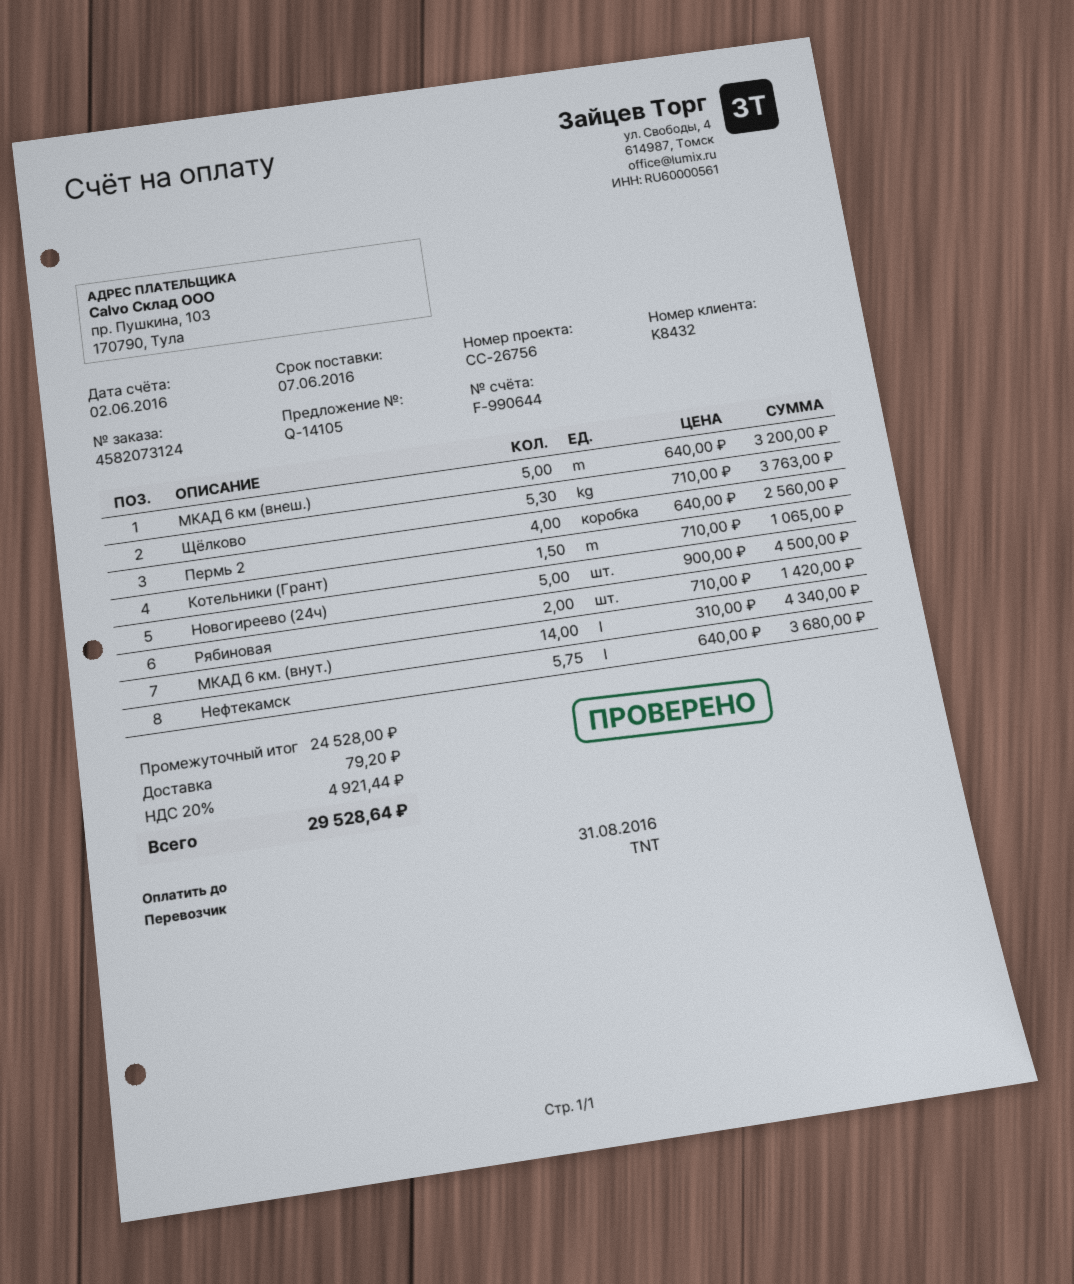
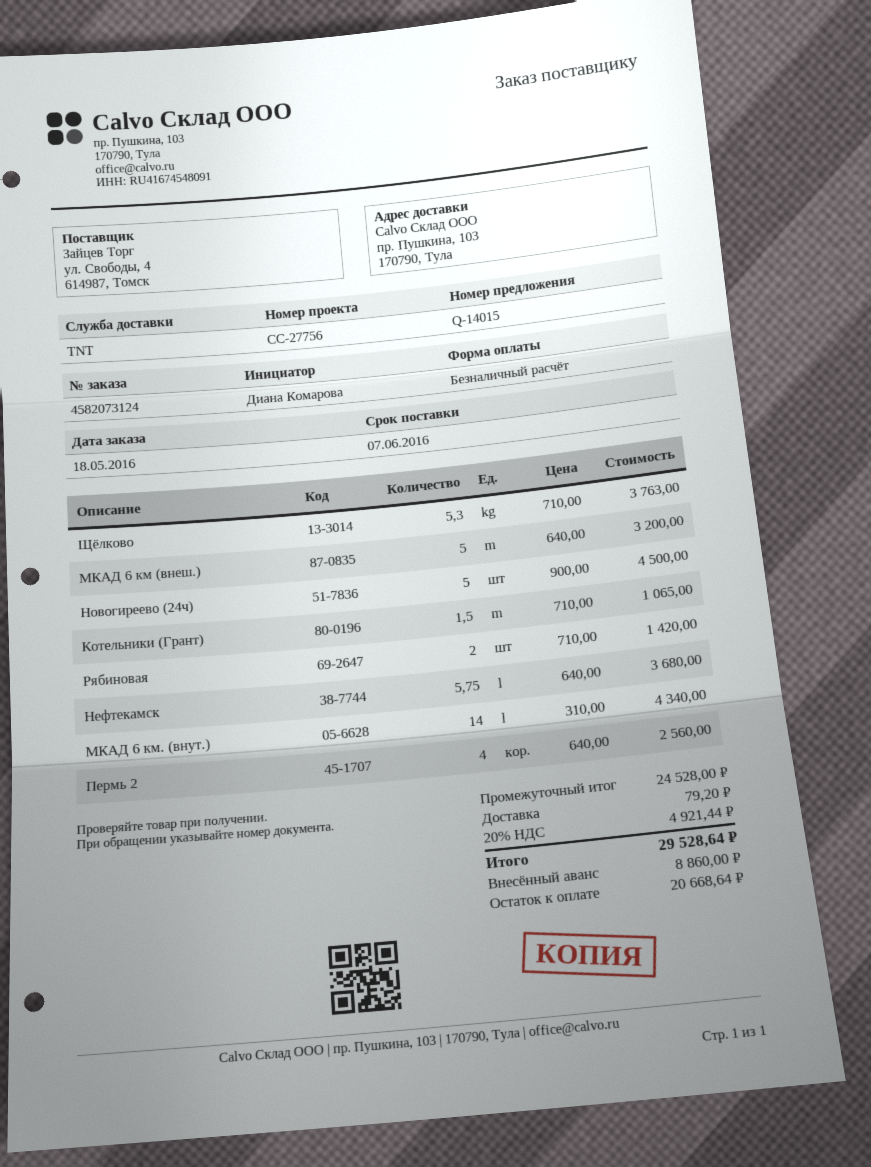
quote number: Q-14105 -> Q-14015
reference: CC-26756 -> CC-27756

